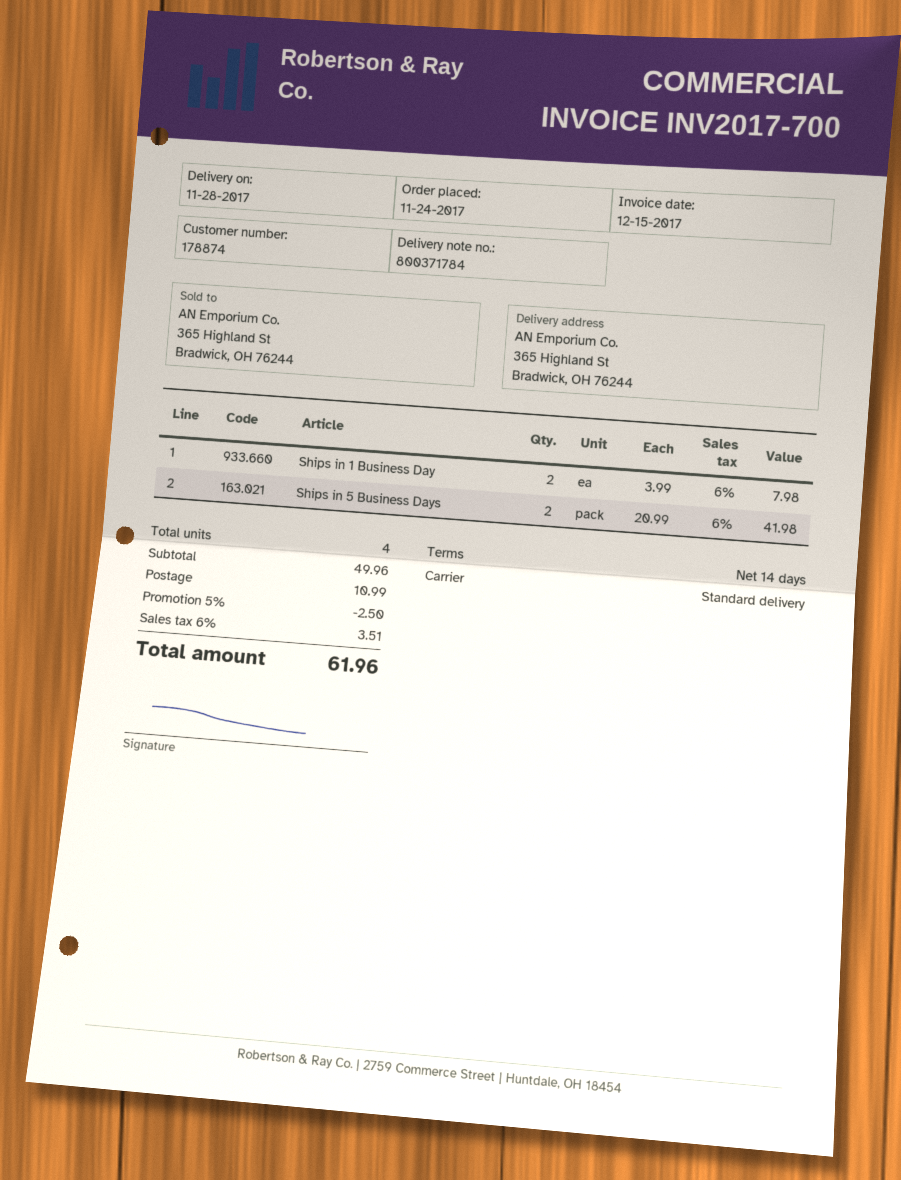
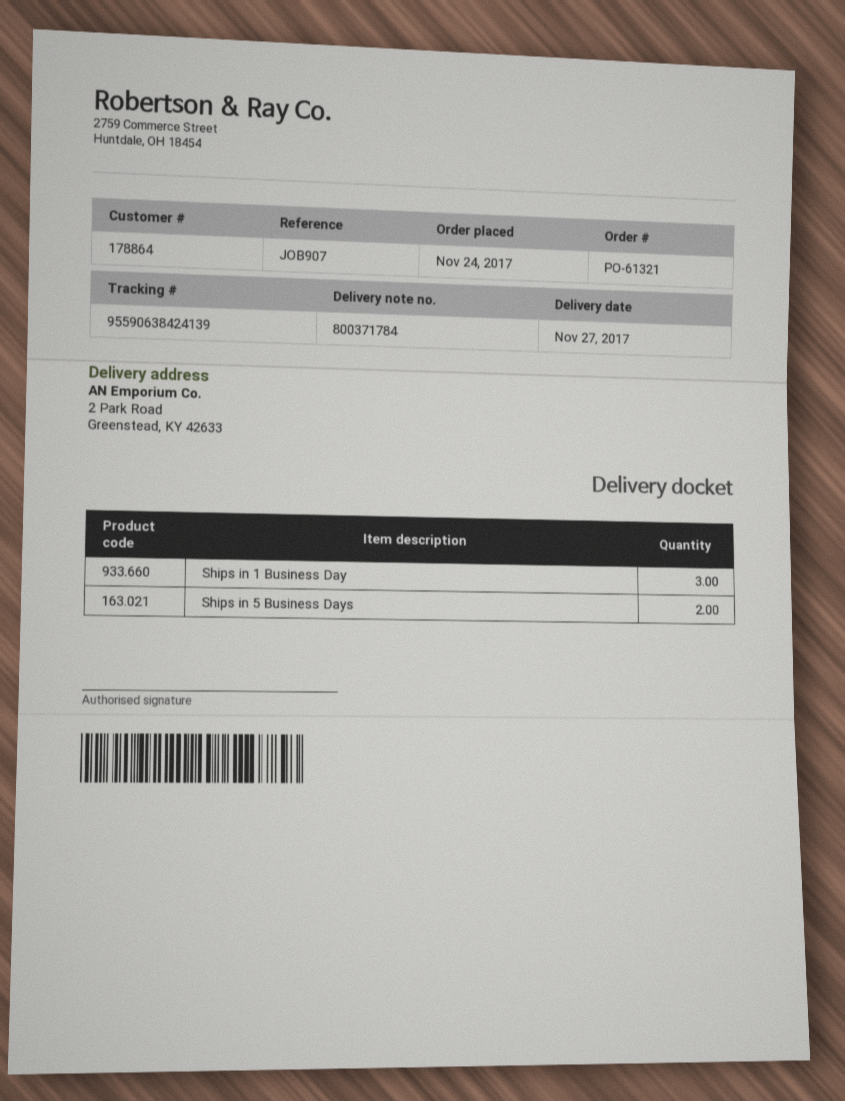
delivery date: 2017-11-28 -> 2017-11-27
customer number: 178874 -> 178864
ship to: 365 Highland St, Bradwick, OH 76244 -> 2 Park Road, Greenstead, KY 42633
Ships in 1 Business Day: 2 -> 3

